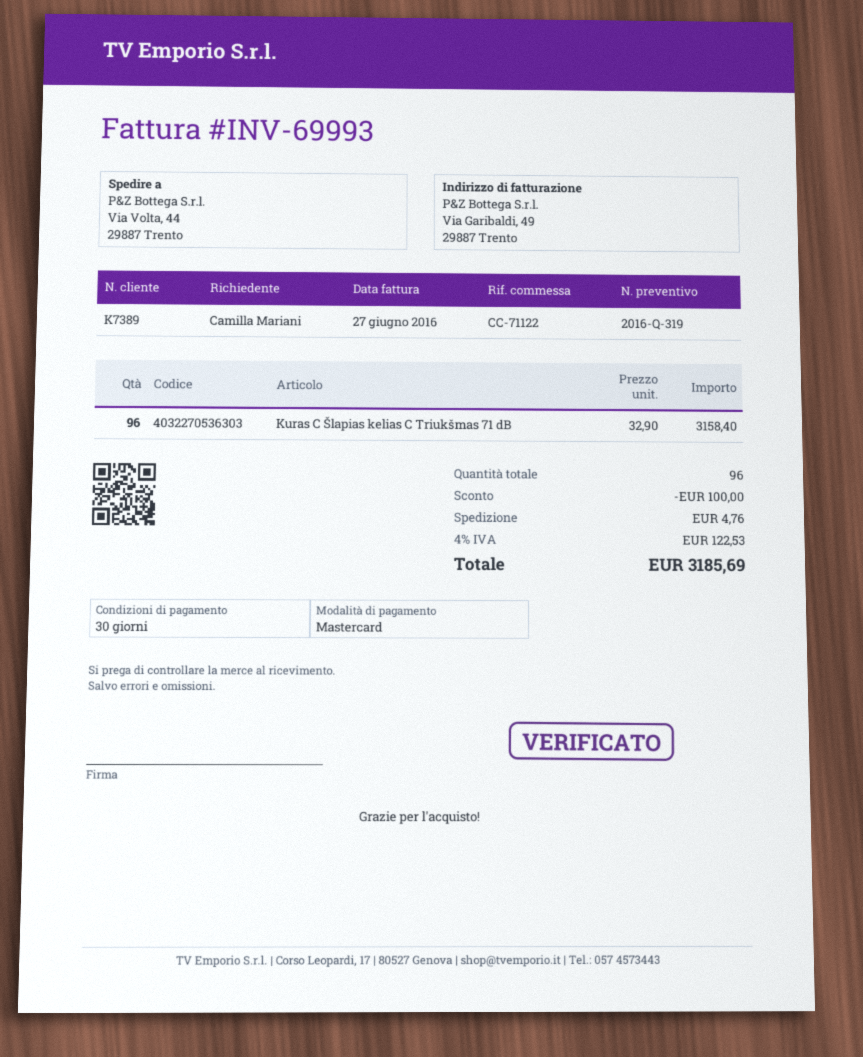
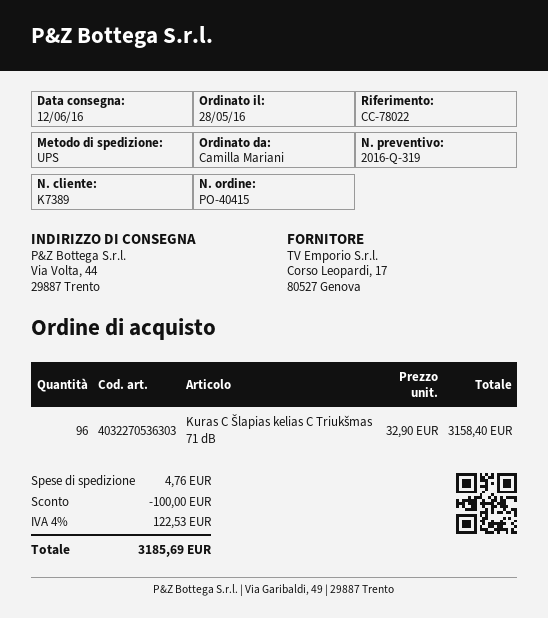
reference: CC-71122 -> CC-78022

